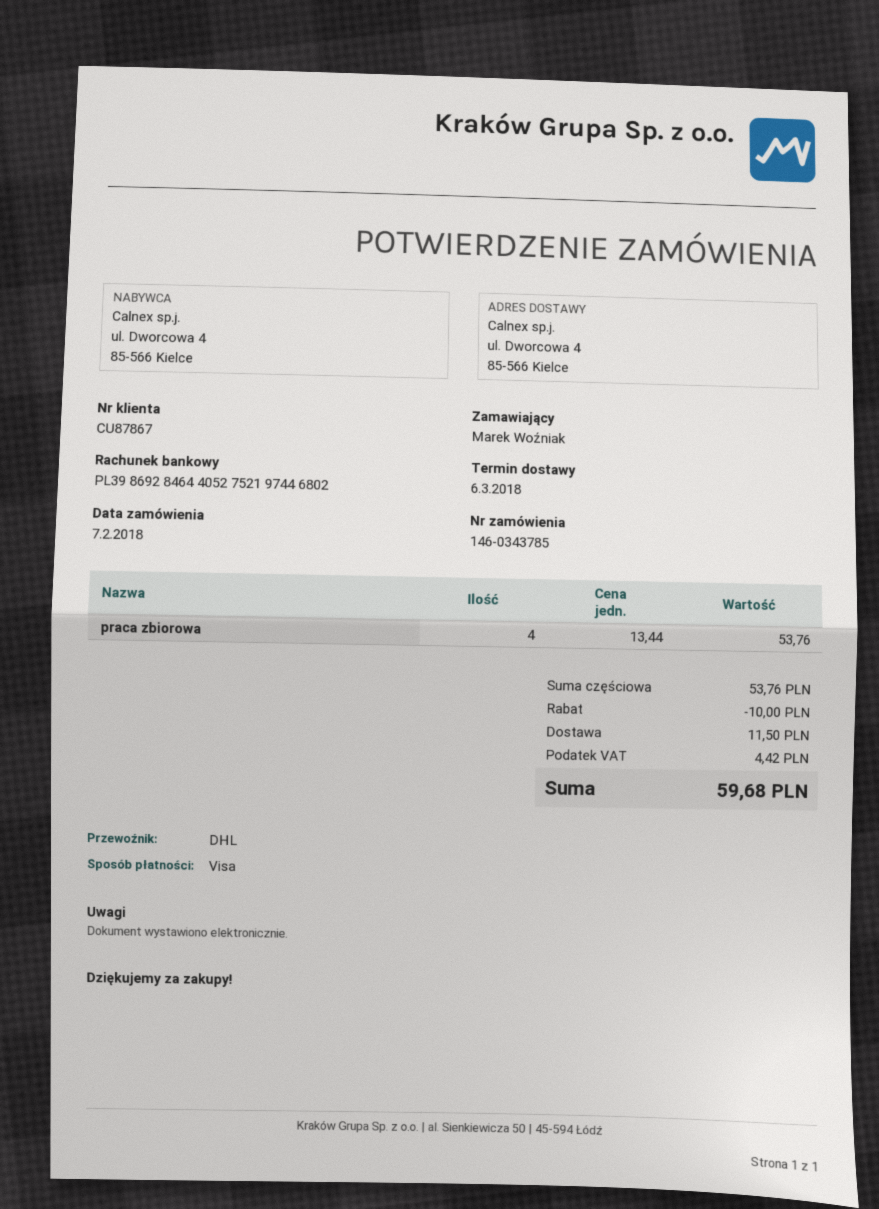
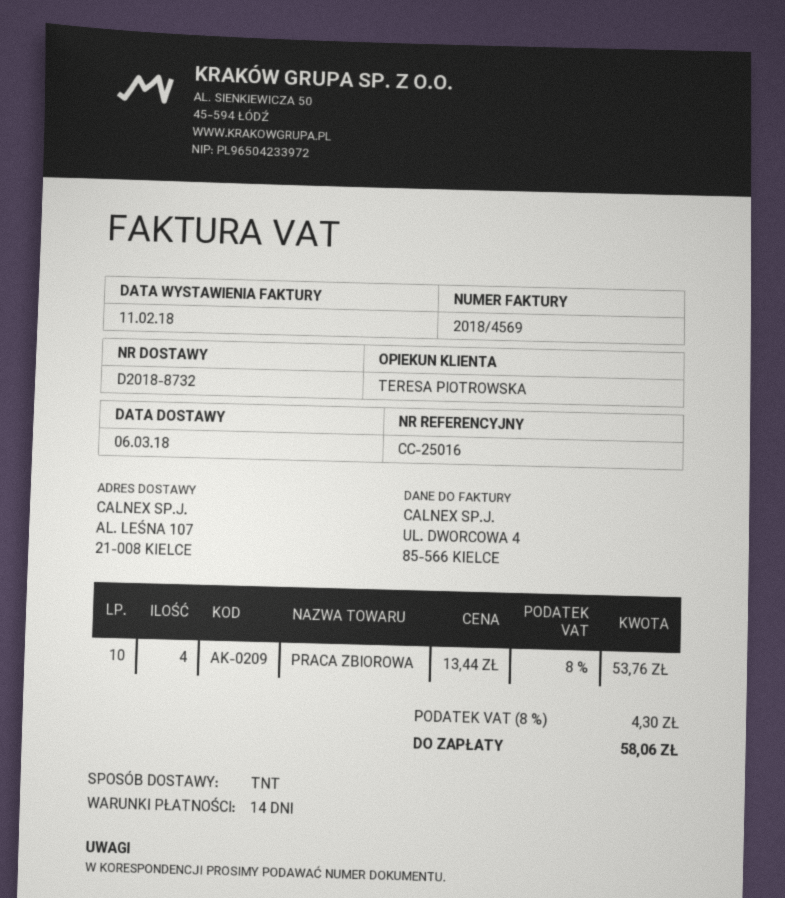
shipping method: DHL -> TNT
ship to: ul. Dworcowa 4, 85-566 Kielce -> AL. LEŚNA 107, 21-008 KIELCE
discount: 10.00 -> none
shipping: 11.50 -> none
tax: 4.42 -> 4.30
total: 59.68 -> 58.06

